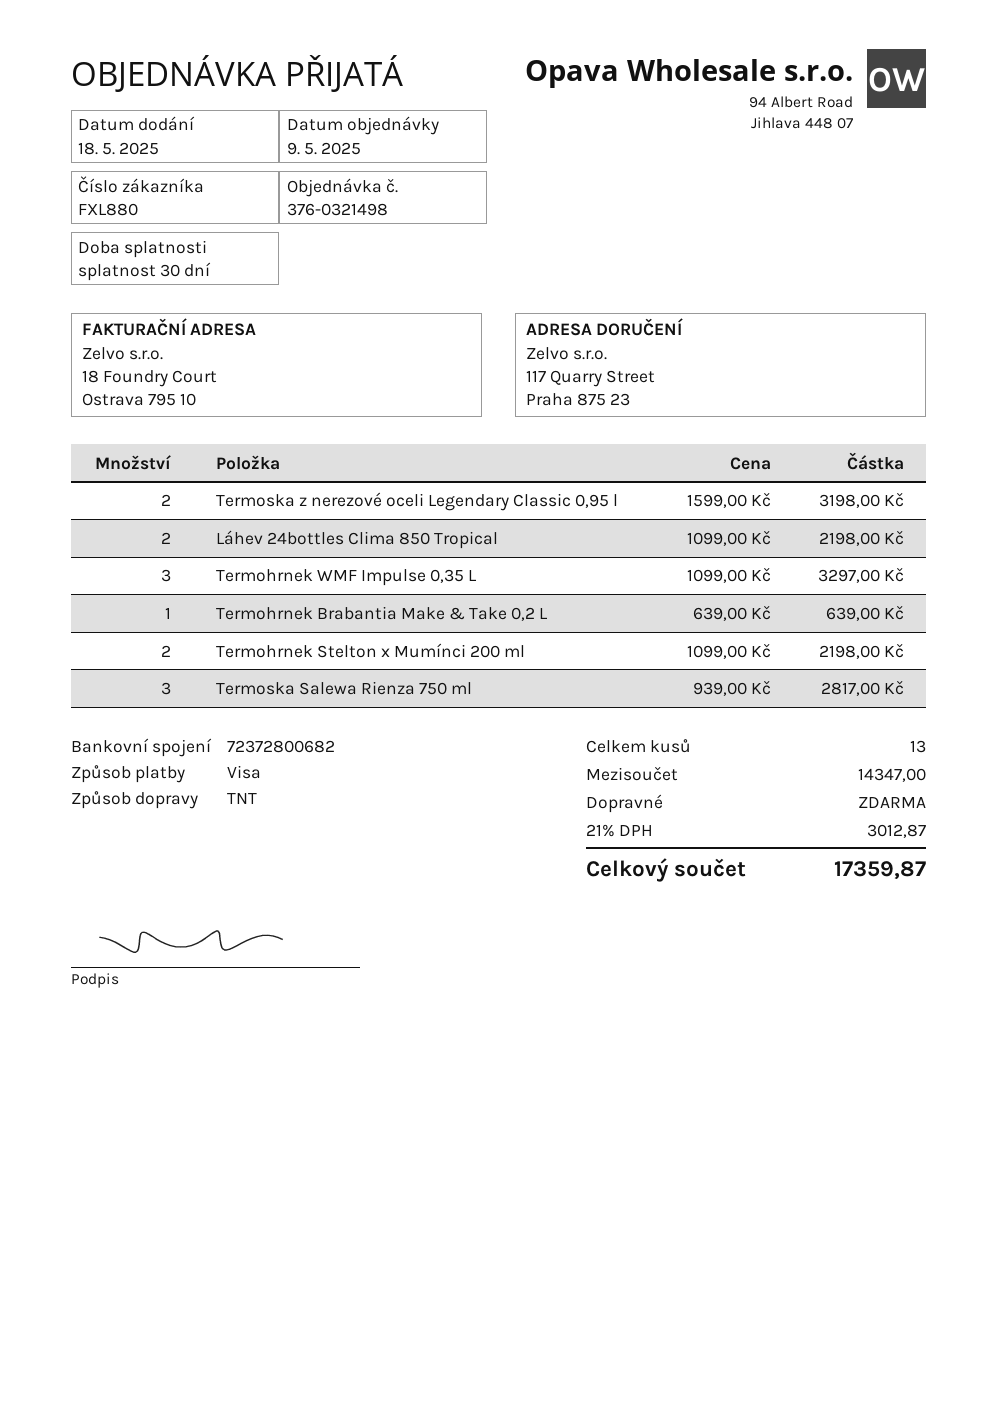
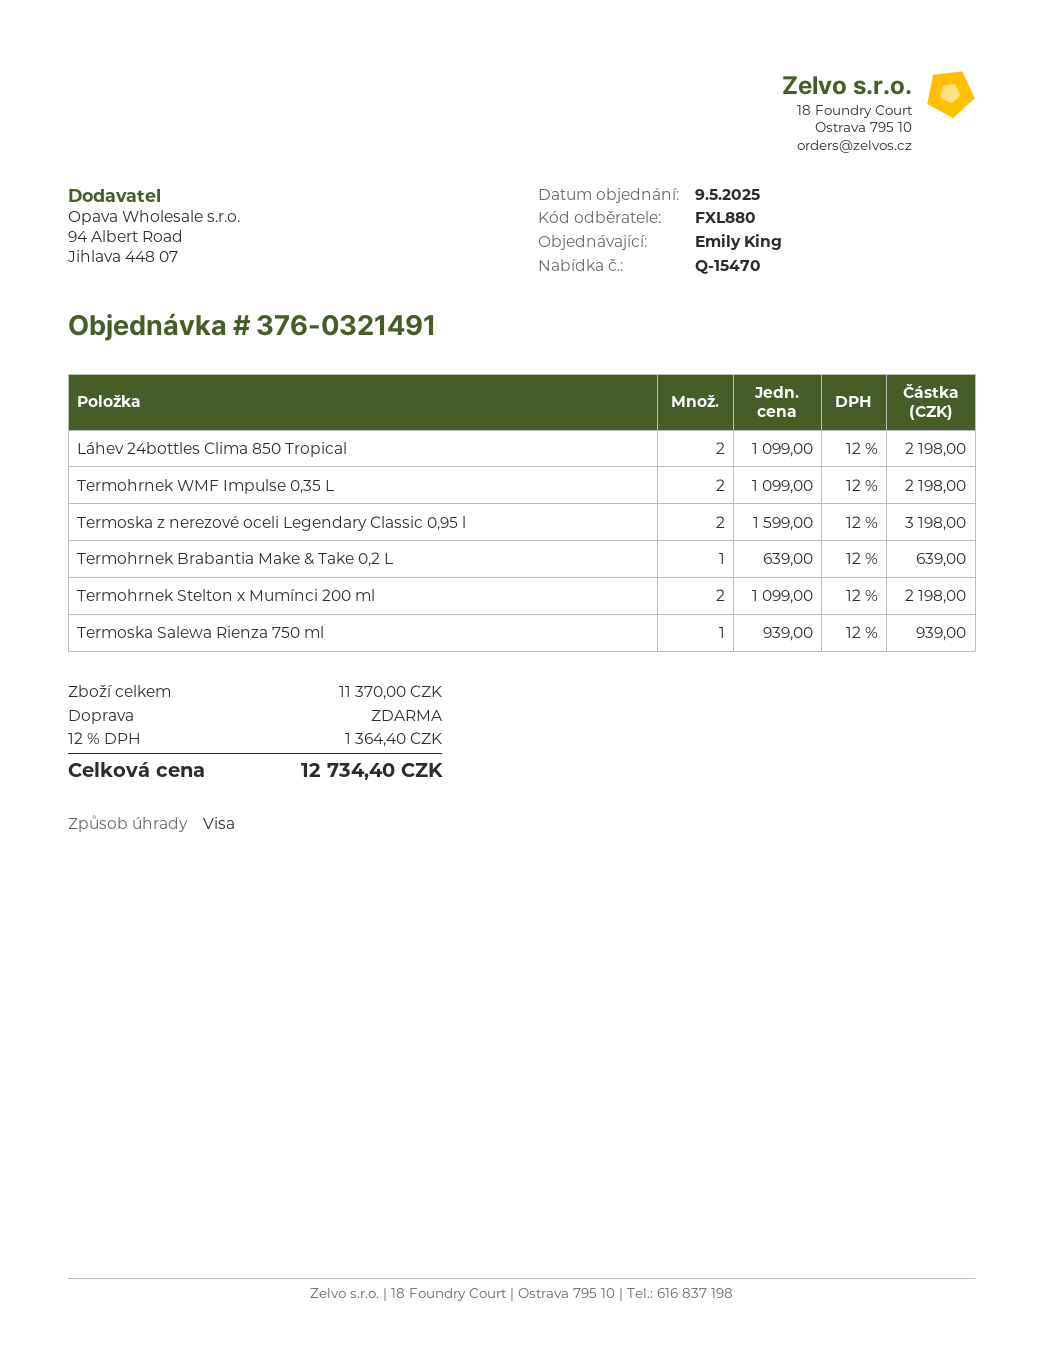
order number: 376-0321498 -> 376-0321491
Termohrnek WMF Impulse 0,35 L: 3 x 1099.00 = 3297.00 -> 2 x 1099.00 = 2198.00
Termoska Salewa Rienza 750 ml: 3 x 939.00 = 2817.00 -> 1 x 939.00 = 939.00
subtotal: 14347.00 -> 11370.00
tax: 21% = 3012.87 -> 12% = 1364.40
total: 17359.87 -> 12734.40

